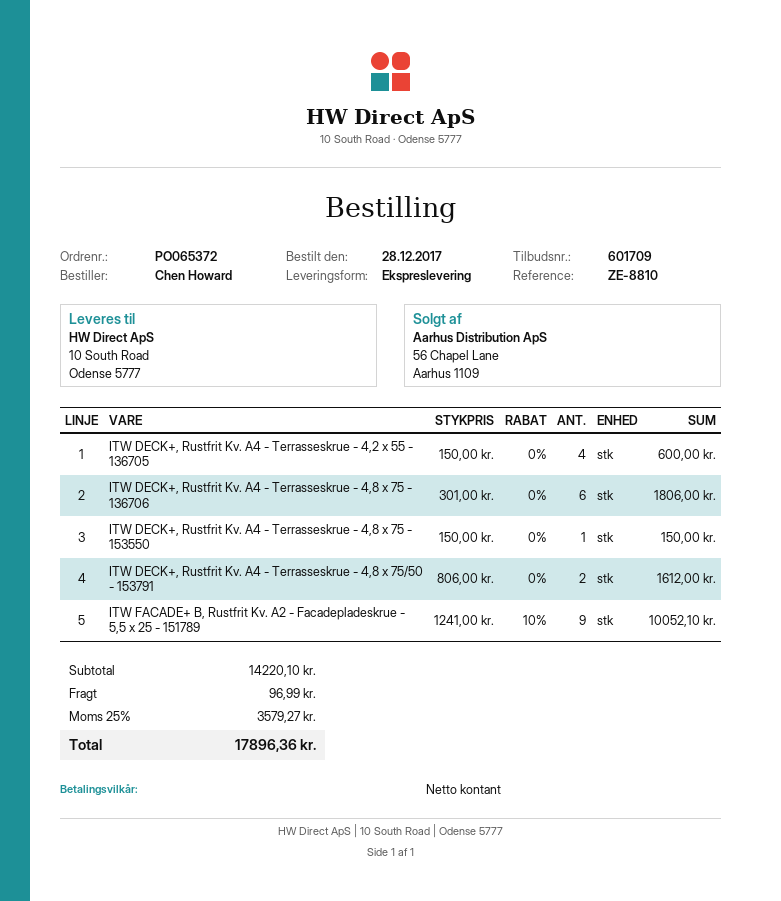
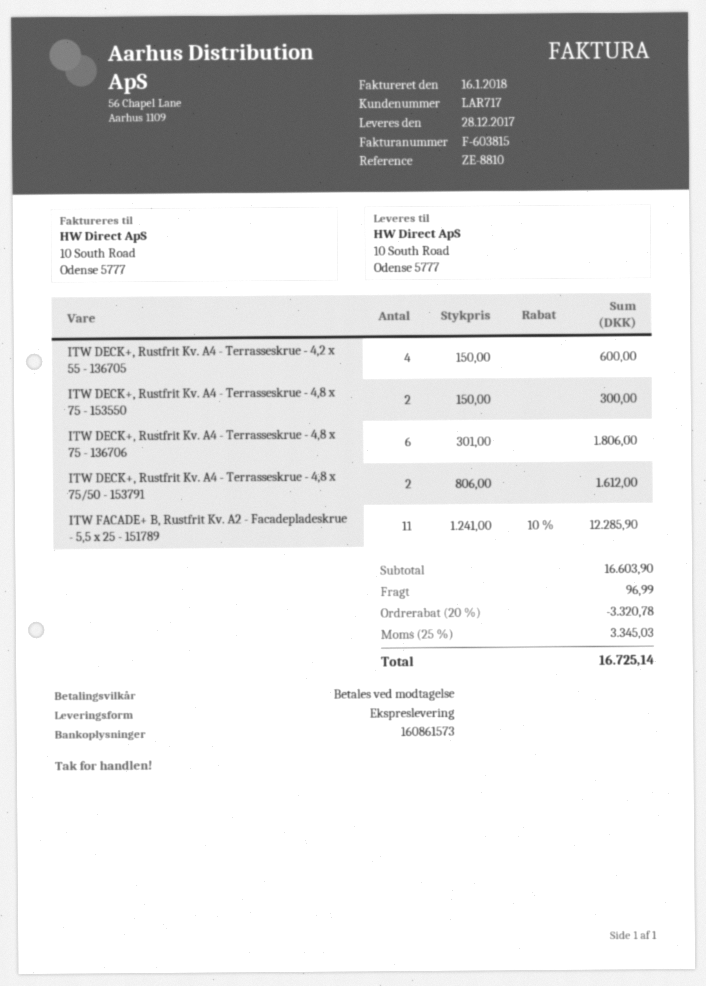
ITW DECK+, Rustfrit Kv. A4 - Terrasseskrue - 4,8 x 75 - 153550: 1 x 150.00 = 150.00 -> 2 x 150.00 = 300.00
ITW FACADE+ B, Rustfrit Kv. A2 - Facadepladeskrue - 5,5 x 25 - 151789: 9 x 1241.00 - 10% = 10052.10 -> 11 x 1241.00 - 10% = 12285.90
subtotal: 14220.10 -> 16603.90
discount: none -> 20% = 3320.78
tax: 25% = 3579.27 -> 25% = 3345.03
total: 17896.36 -> 16725.14

